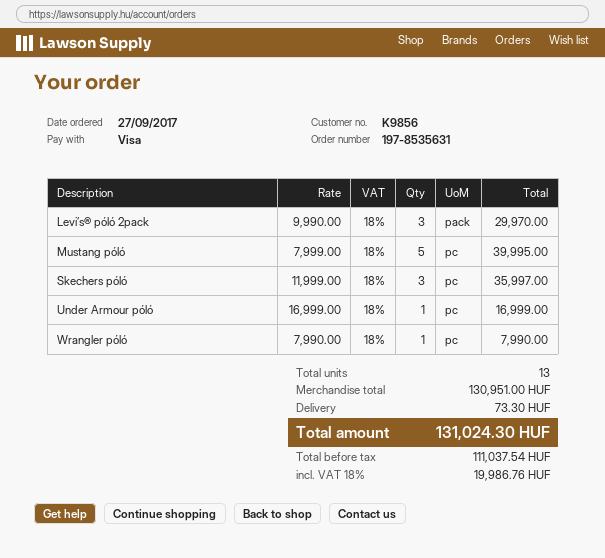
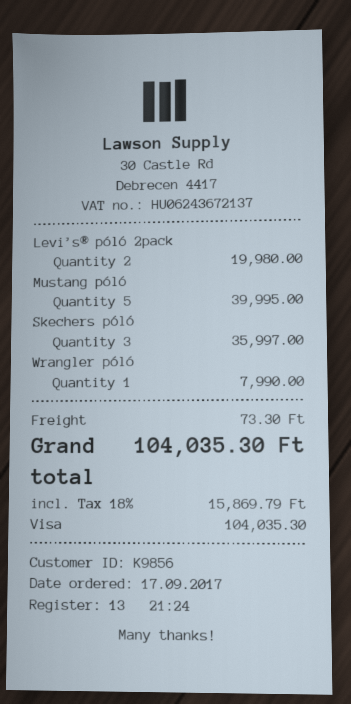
order date: 2017-09-27 -> 2017-09-17
Levi’s® póló 2pack: 3 for 29970.00 -> 2 for 19980.00
Under Armour póló: 1 for 16999.00 -> none
tax: 18% = 19986.76 -> 18% = 15869.79
total: 131024.30 -> 104035.30

